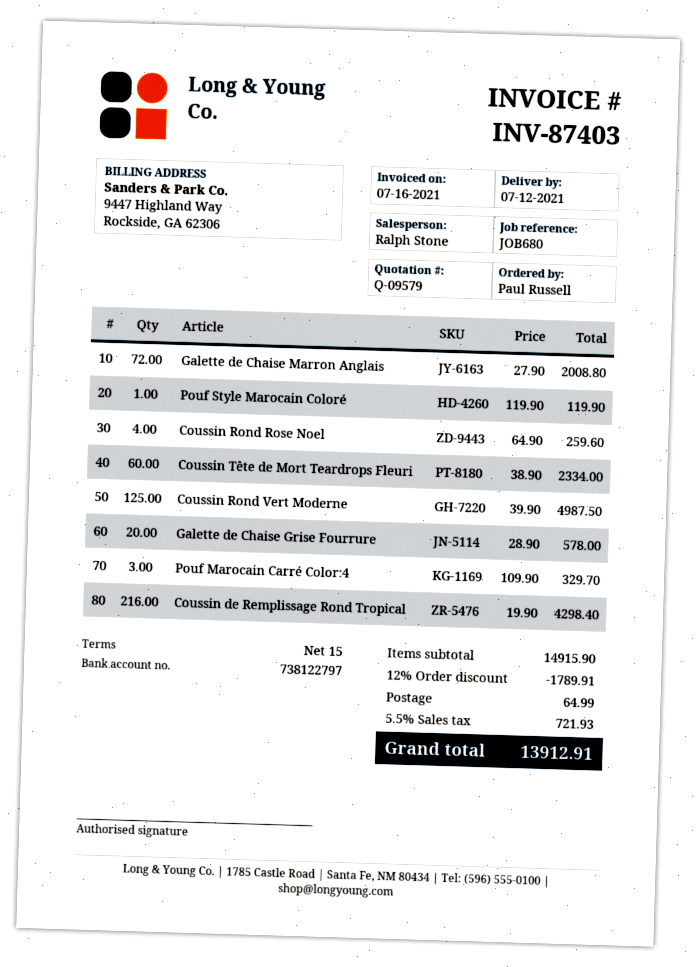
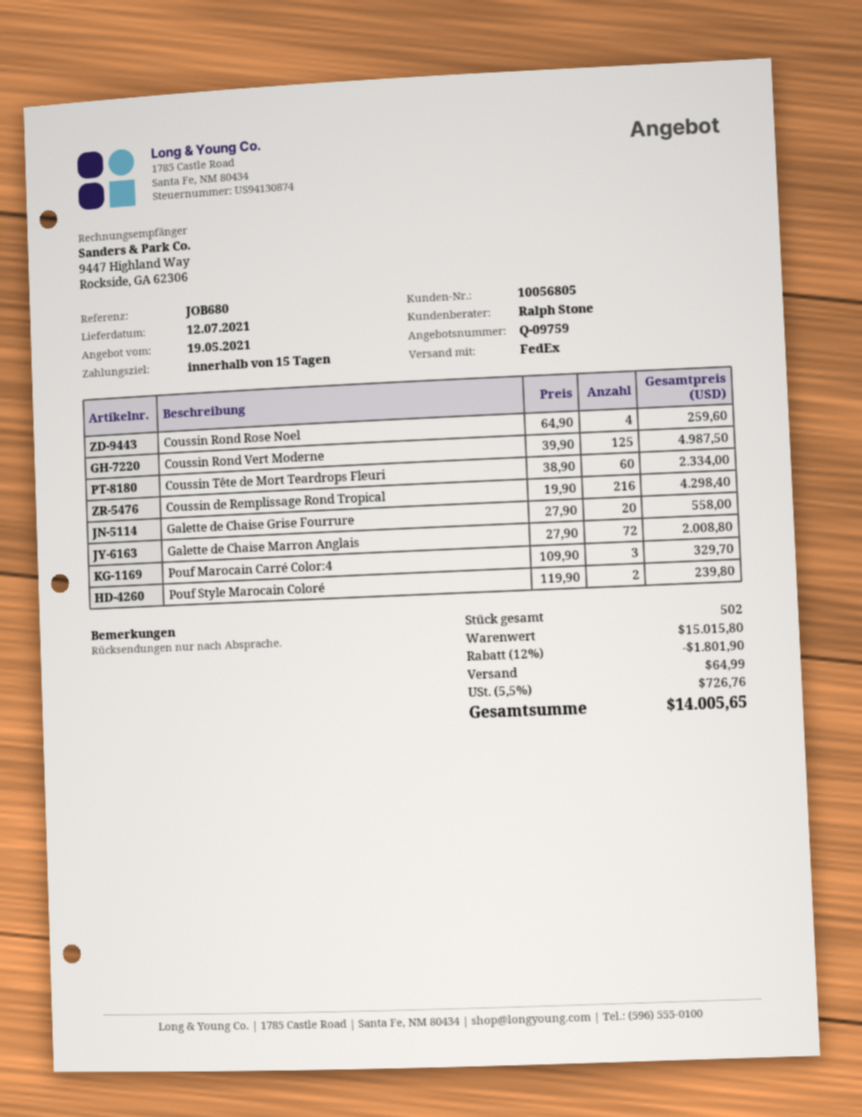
quote number: Q-09579 -> Q-09759
Pouf Style Marocain Coloré: 1 x 119.90 = 119.90 -> 2 x 119.90 = 239.80
Galette de Chaise Grise Fourrure: 20 x 28.90 = 578.00 -> 20 x 27.90 = 558.00
subtotal: 14915.90 -> 15015.80
discount: 12% = 1789.91 -> 12% = 1801.90
tax: 5.5% = 721.93 -> 5.5% = 726.76
total: 13912.91 -> 14005.65

